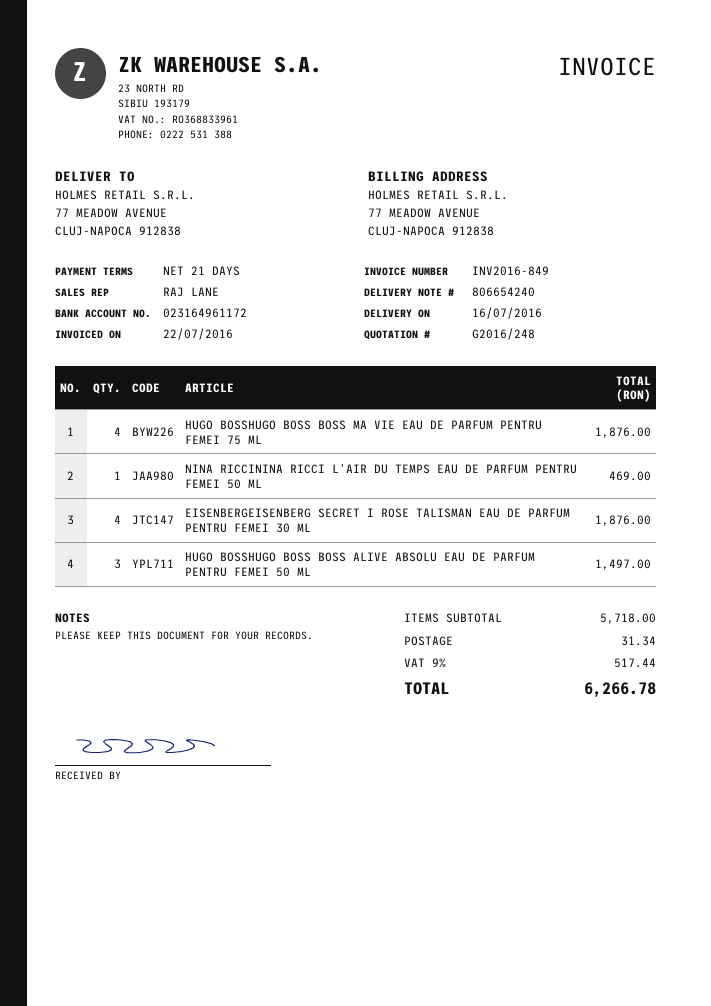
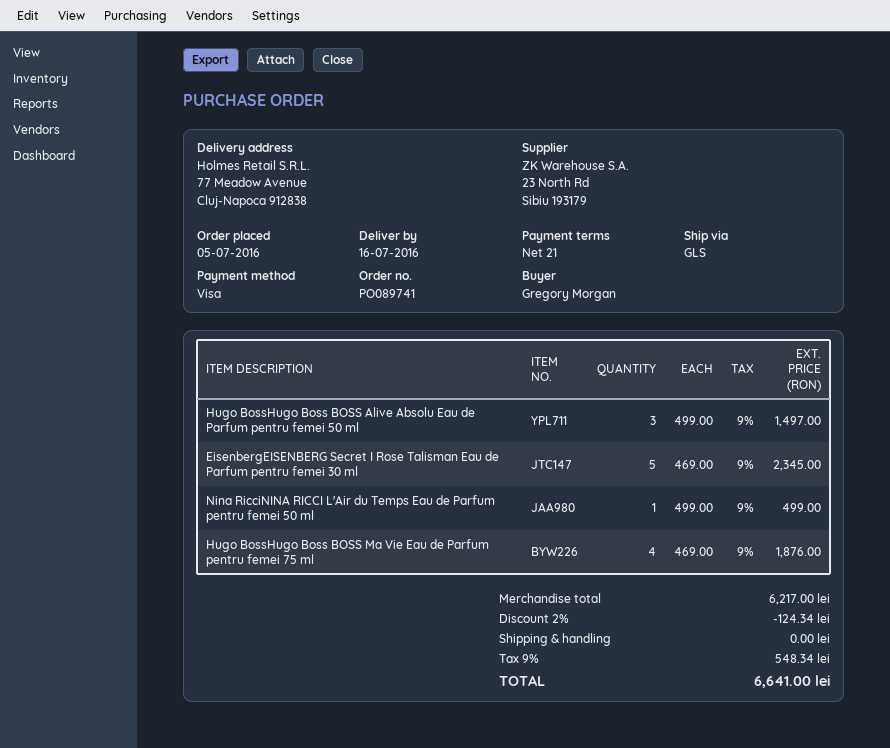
NINA RICCININA RICCI L'AIR DU TEMPS EAU DE PARFUM PENTRU FEMEI 50 ML: 1 for 469.00 -> 1 for 499.00
EISENBERGEISENBERG SECRET I ROSE TALISMAN EAU DE PARFUM PENTRU FEMEI 30 ML: 4 for 1876.00 -> 5 for 2345.00
subtotal: 5718.00 -> 6217.00
discount: none -> 2% = 124.34
shipping: 31.34 -> 0.00
tax: 9% = 517.44 -> 9% = 548.34
total: 6266.78 -> 6641.00

